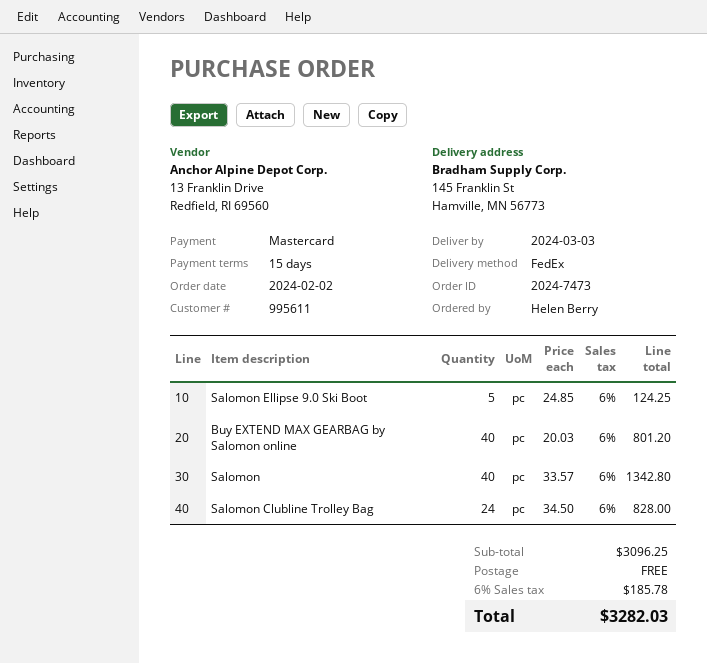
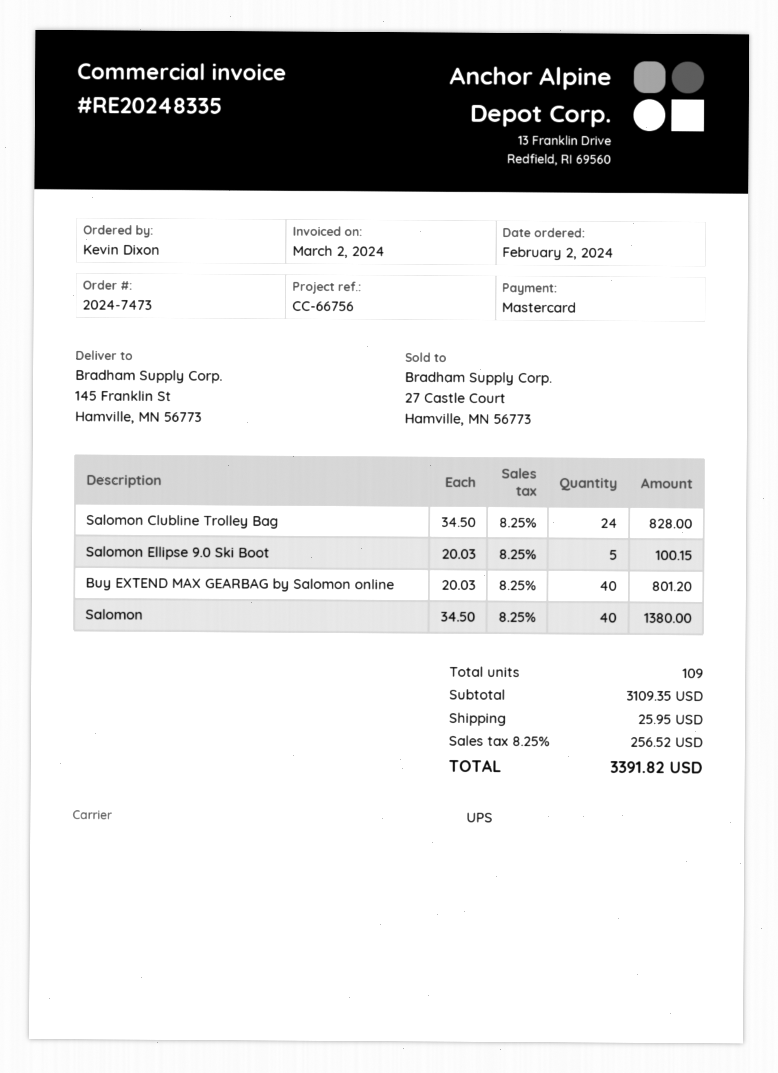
ordered by: Helen Berry -> Kevin Dixon
shipping method: FedEx -> UPS
Salomon Ellipse 9.0 Ski Boot: 5 x 24.85 = 124.25 -> 5 x 20.03 = 100.15
Salomon: 40 x 33.57 = 1342.80 -> 40 x 34.50 = 1380.00
subtotal: 3096.25 -> 3109.35
shipping: 0.00 -> 25.95
tax: 6% = 185.78 -> 8.25% = 256.52
total: 3282.03 -> 3391.82

